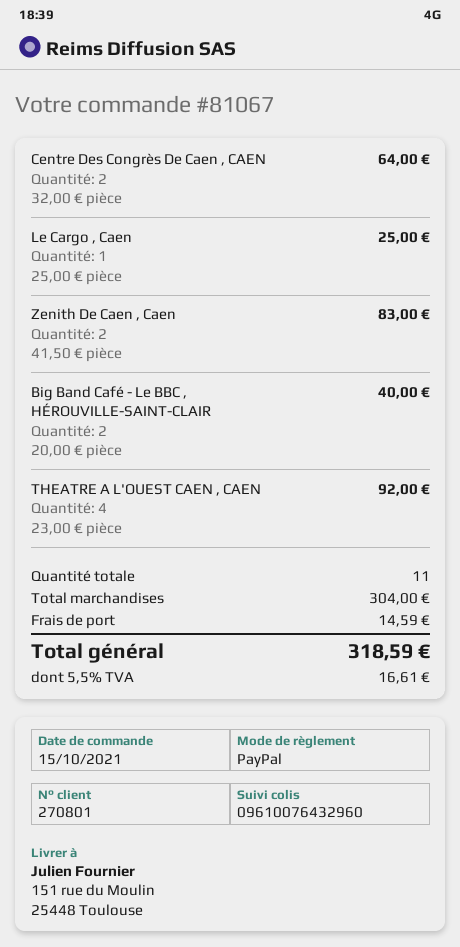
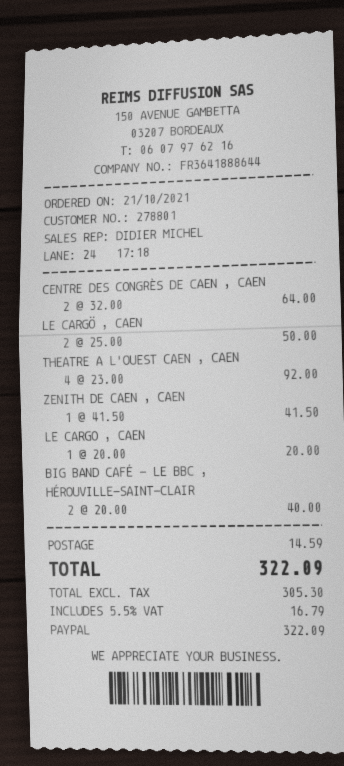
order date: 2021-10-15 -> 2021-10-21
customer number: 270801 -> 278801
Le Cargo , Caen: 1 x 25.00 = 25.00 -> 1 x 20.00 = 20.00
Zenith De Caen , Caen: 2 x 41.50 = 83.00 -> 1 x 41.50 = 41.50
LE CARGÖ , CAEN: none -> 2 x 25.00 = 50.00
tax: 5.5% = 16.61 -> 5.5% = 16.79
total: 318.59 -> 322.09

